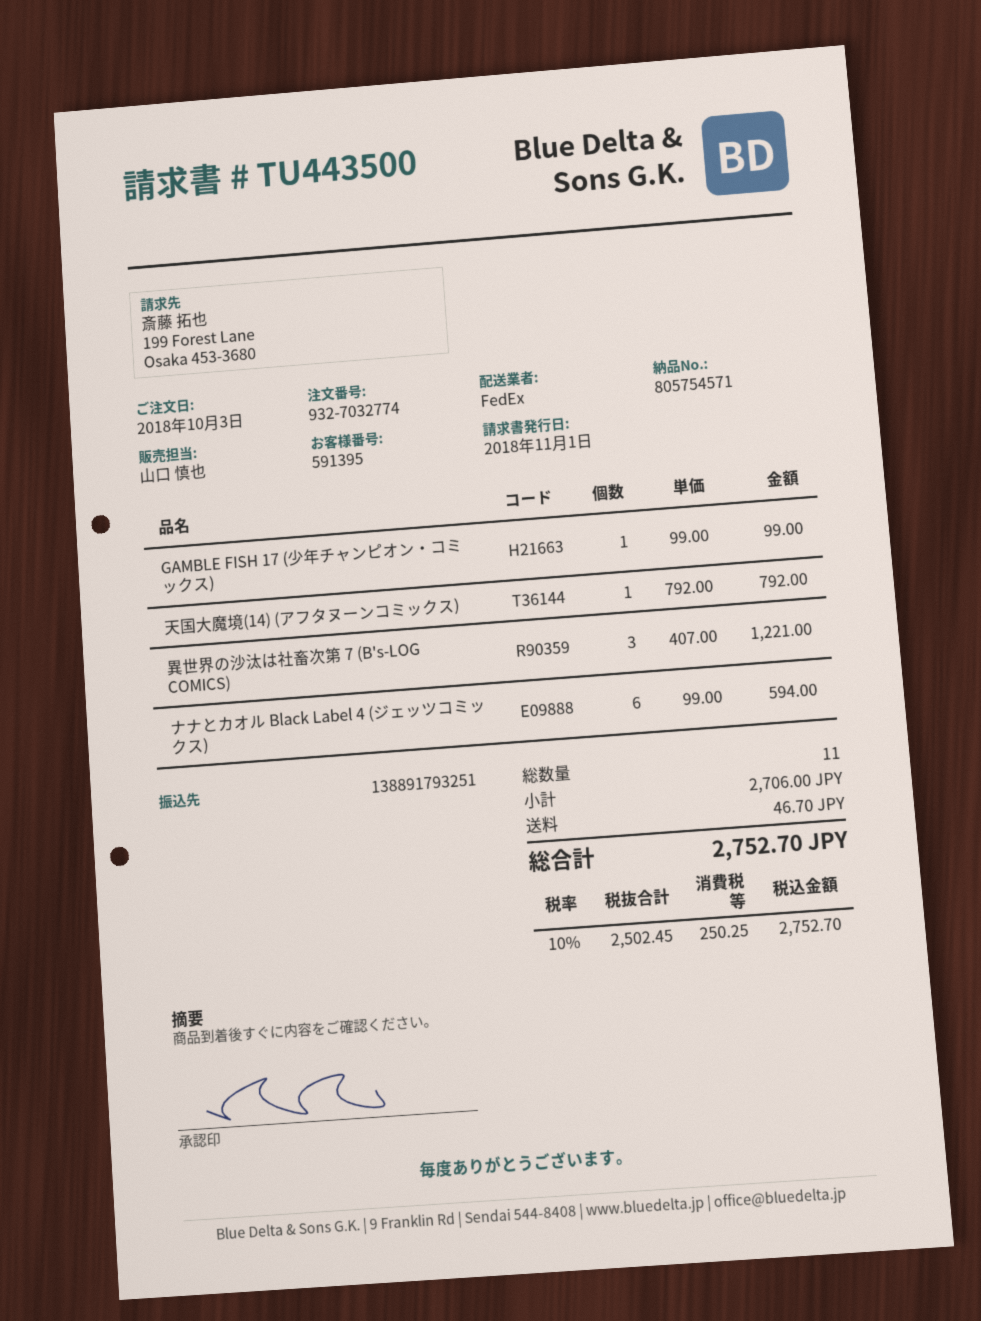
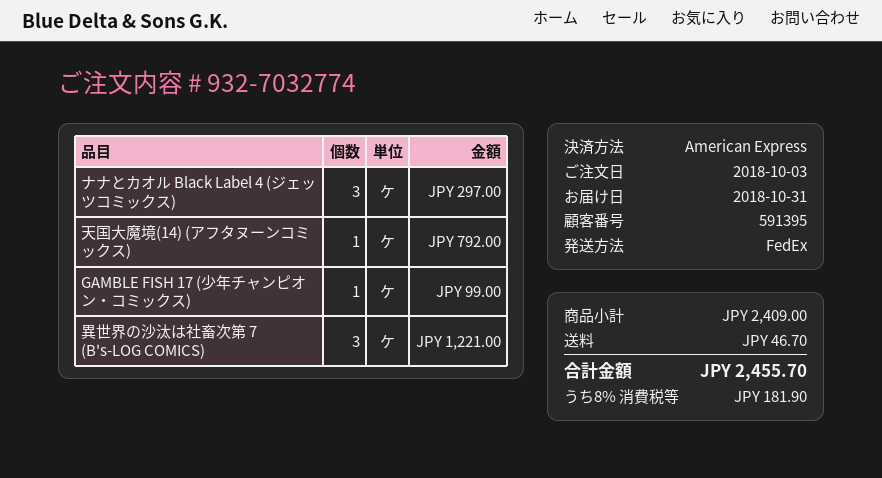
ナナとカオル Black Label 4 (ジェッツコミックス): 6 for 594.00 -> 3 for 297.00
subtotal: 2706.00 -> 2409.00
tax: 10% = 250.25 -> 8% = 181.90
total: 2752.70 -> 2455.70

